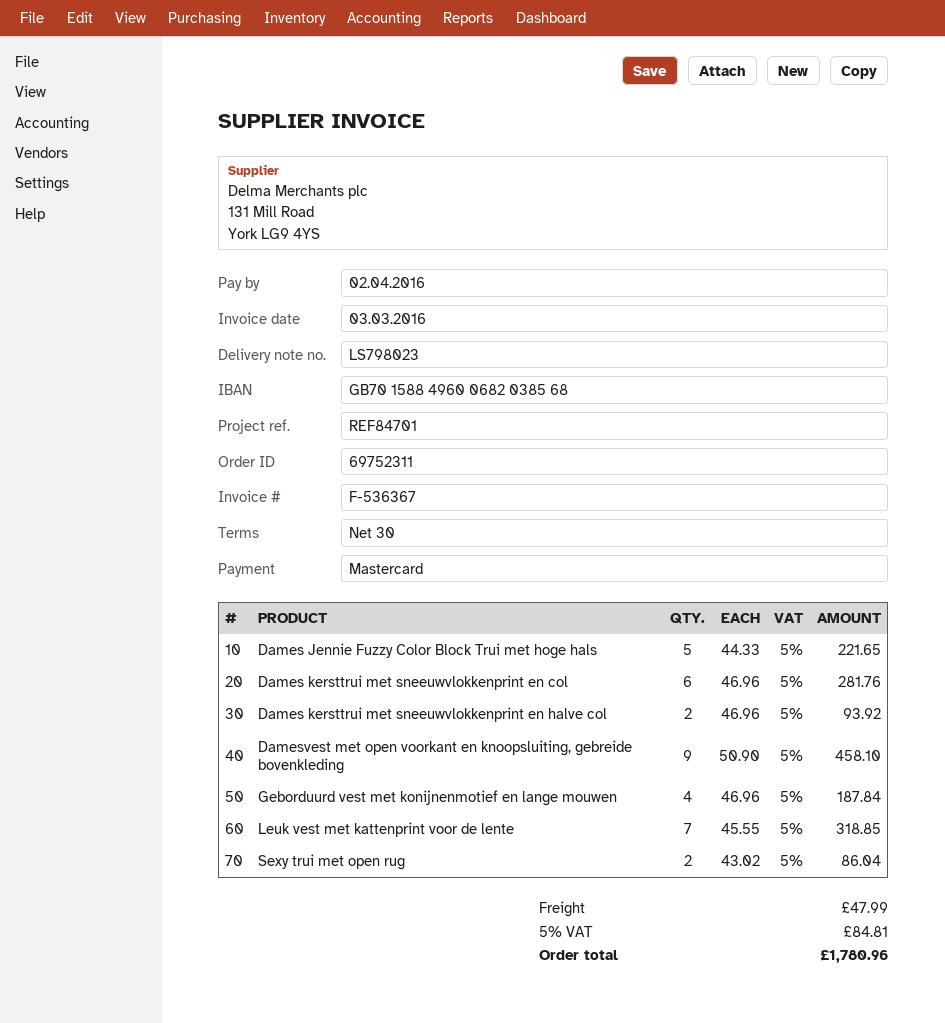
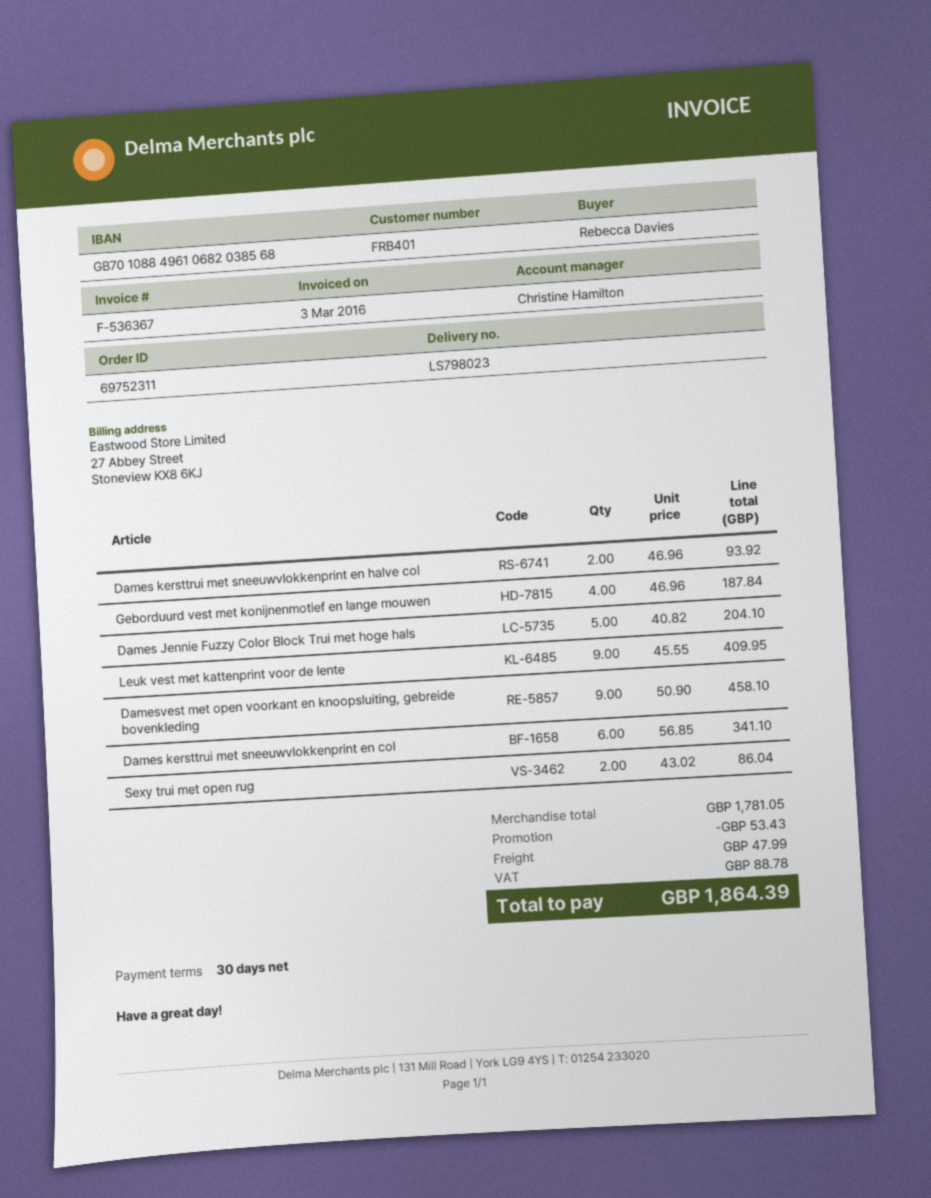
bank account: GB70158849600682038568 -> GB70108849610682038568
Dames Jennie Fuzzy Color Block Trui met hoge hals: 5 x 44.33 = 221.65 -> 5 x 40.82 = 204.10
Dames kersttrui met sneeuwvlokkenprint en col: 6 x 46.96 = 281.76 -> 6 x 56.85 = 341.10
Leuk vest met kattenprint voor de lente: 7 x 45.55 = 318.85 -> 9 x 45.55 = 409.95
discount: none -> 53.43
tax: 84.81 -> 88.78
total: 1780.96 -> 1864.39

